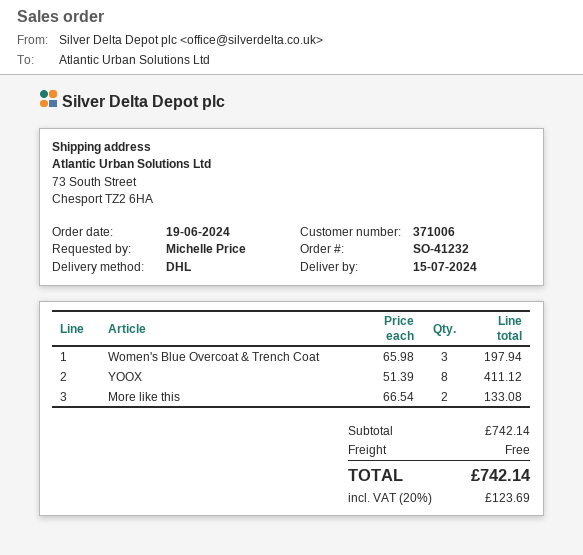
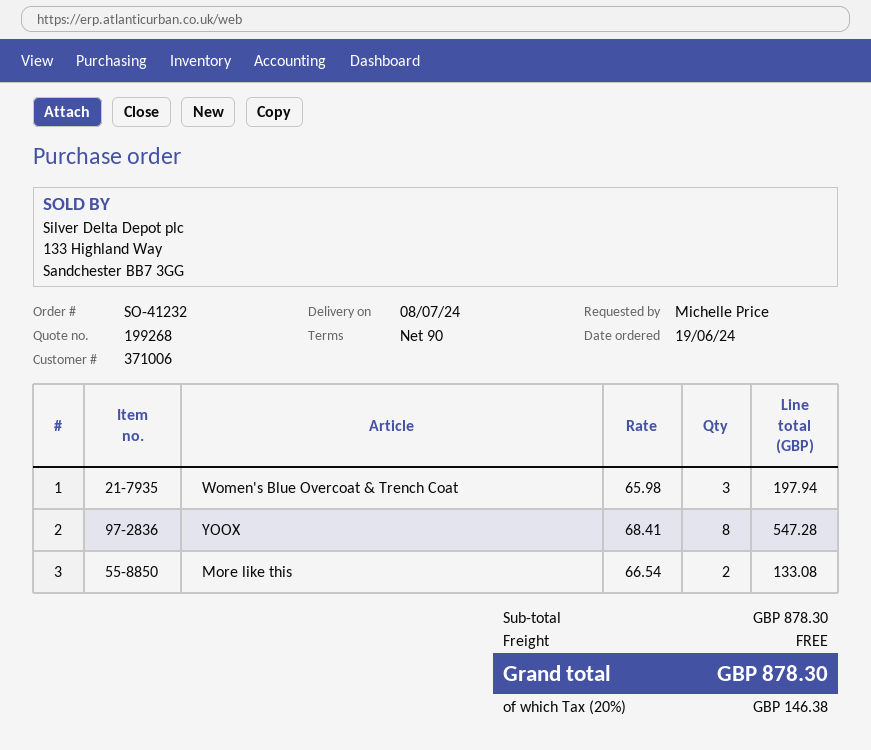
delivery date: 2024-07-15 -> 2024-07-08
YOOX: 8 x 51.39 = 411.12 -> 8 x 68.41 = 547.28
subtotal: 742.14 -> 878.30
tax: 20% = 123.69 -> 20% = 146.38
total: 742.14 -> 878.30

